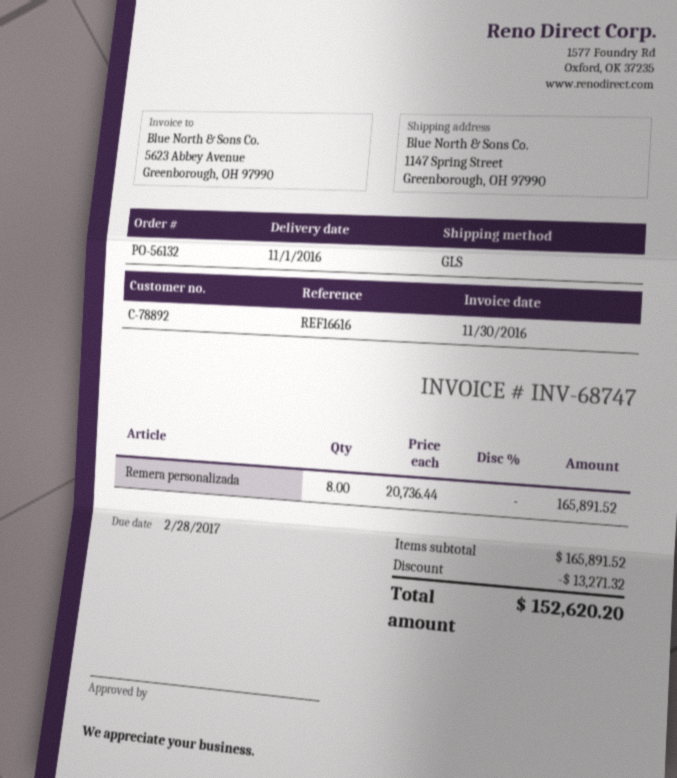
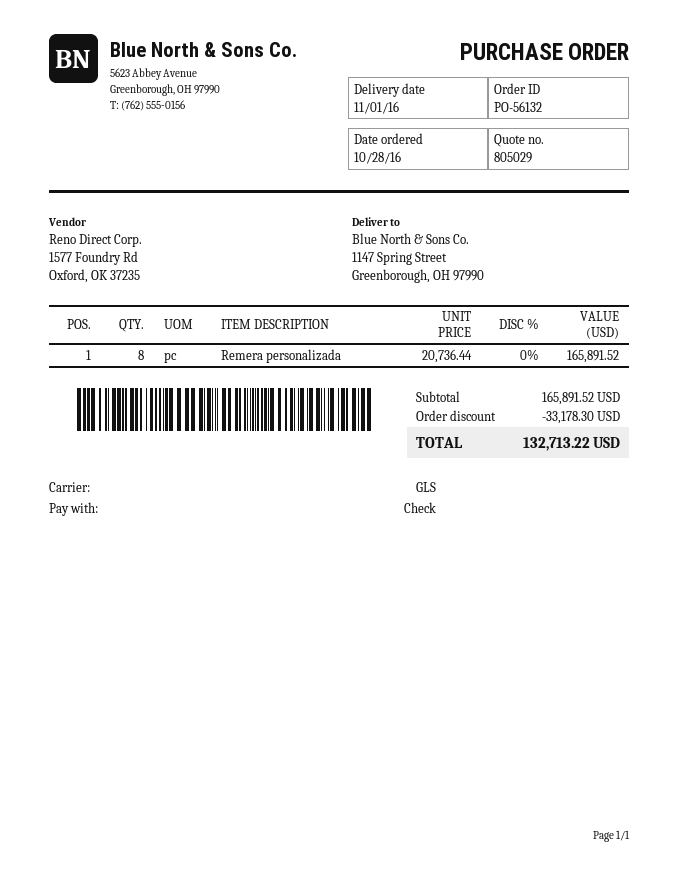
discount: 13271.32 -> 33178.30
total: 152620.20 -> 132713.22

